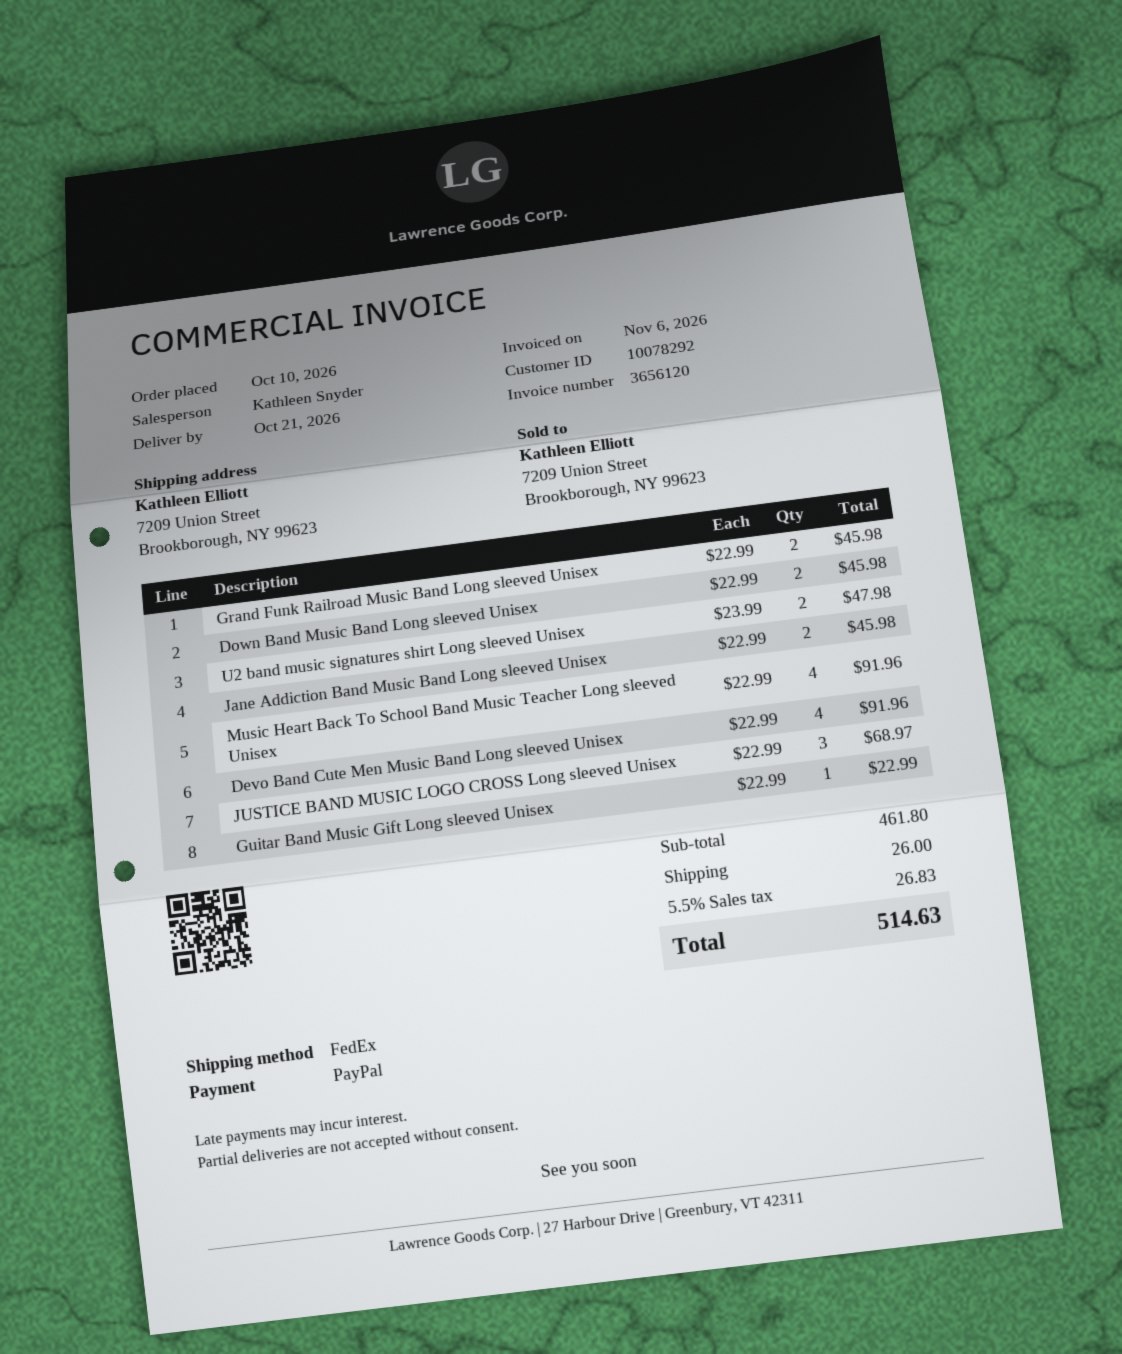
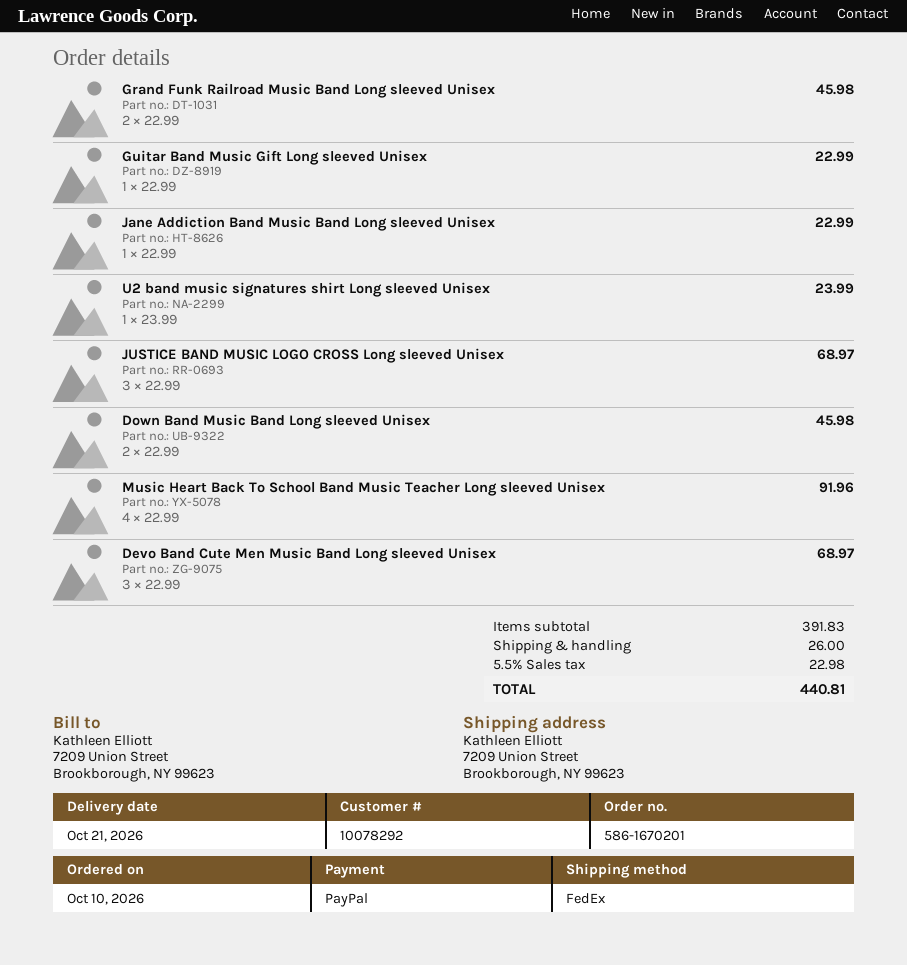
U2 band music signatures shirt Long sleeved Unisex: 2 x 23.99 = 47.98 -> 1 x 23.99 = 23.99
Jane Addiction Band Music Band Long sleeved Unisex: 2 x 22.99 = 45.98 -> 1 x 22.99 = 22.99
Devo Band Cute Men Music Band Long sleeved Unisex: 4 x 22.99 = 91.96 -> 3 x 22.99 = 68.97
subtotal: 461.80 -> 391.83
tax: 5.5% = 26.83 -> 5.5% = 22.98
total: 514.63 -> 440.81

